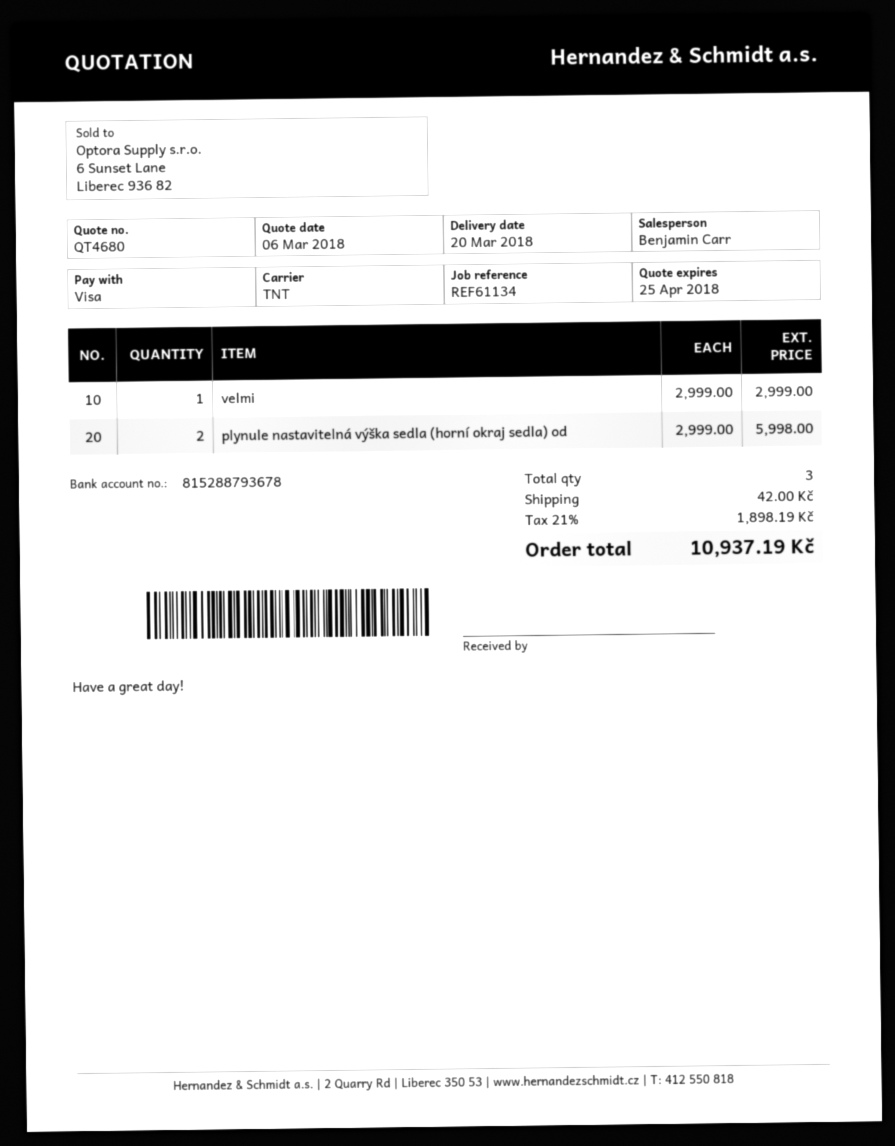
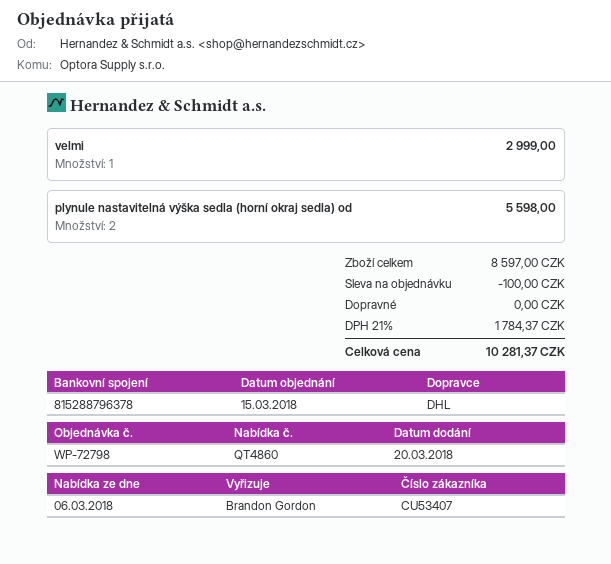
quote number: QT4680 -> QT4860
sales rep: Benjamin Carr -> Brandon Gordon
bank account: 815288793678 -> 815288796378
shipping method: TNT -> DHL
plynule nastavitelná výška sedla (horní okraj sedla) od: 2 for 5998.00 -> 2 for 5598.00
discount: none -> 100.00
shipping: 42.00 -> 0.00
tax: 21% = 1898.19 -> 21% = 1784.37
total: 10937.19 -> 10281.37

